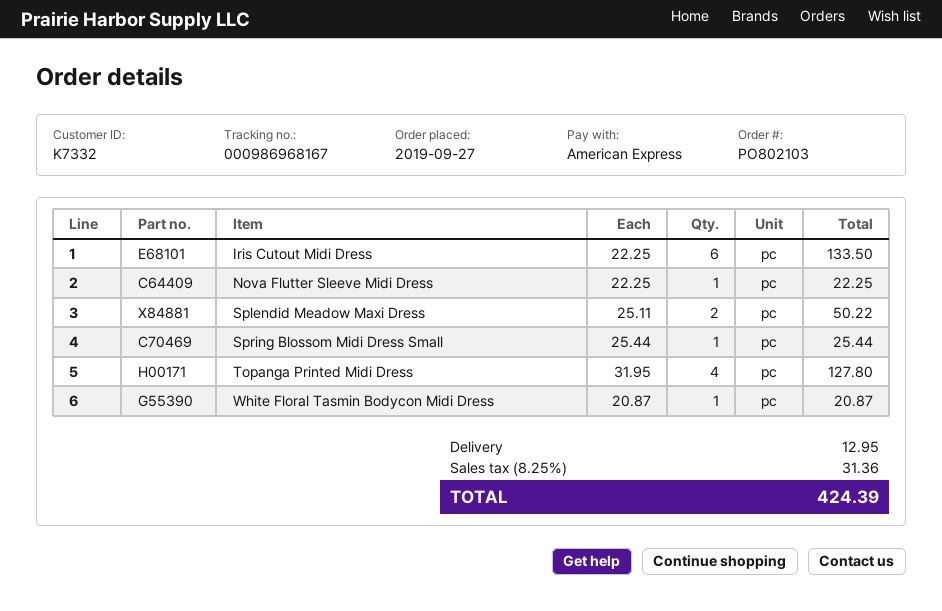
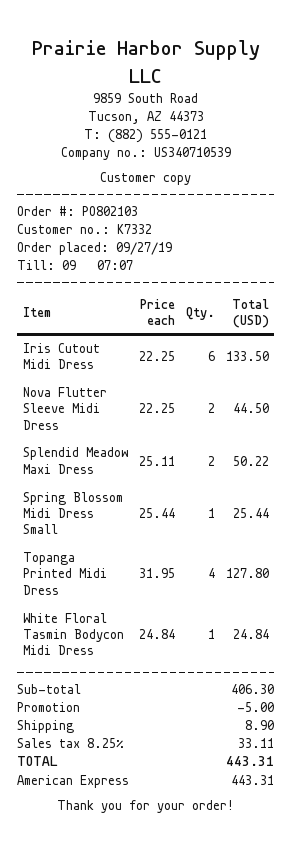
Nova Flutter Sleeve Midi Dress: 1 x 22.25 = 22.25 -> 2 x 22.25 = 44.50
White Floral Tasmin Bodycon Midi Dress: 1 x 20.87 = 20.87 -> 1 x 24.84 = 24.84
discount: none -> 5.00
shipping: 12.95 -> 8.90
tax: 8.25% = 31.36 -> 8.25% = 33.11
total: 424.39 -> 443.31

